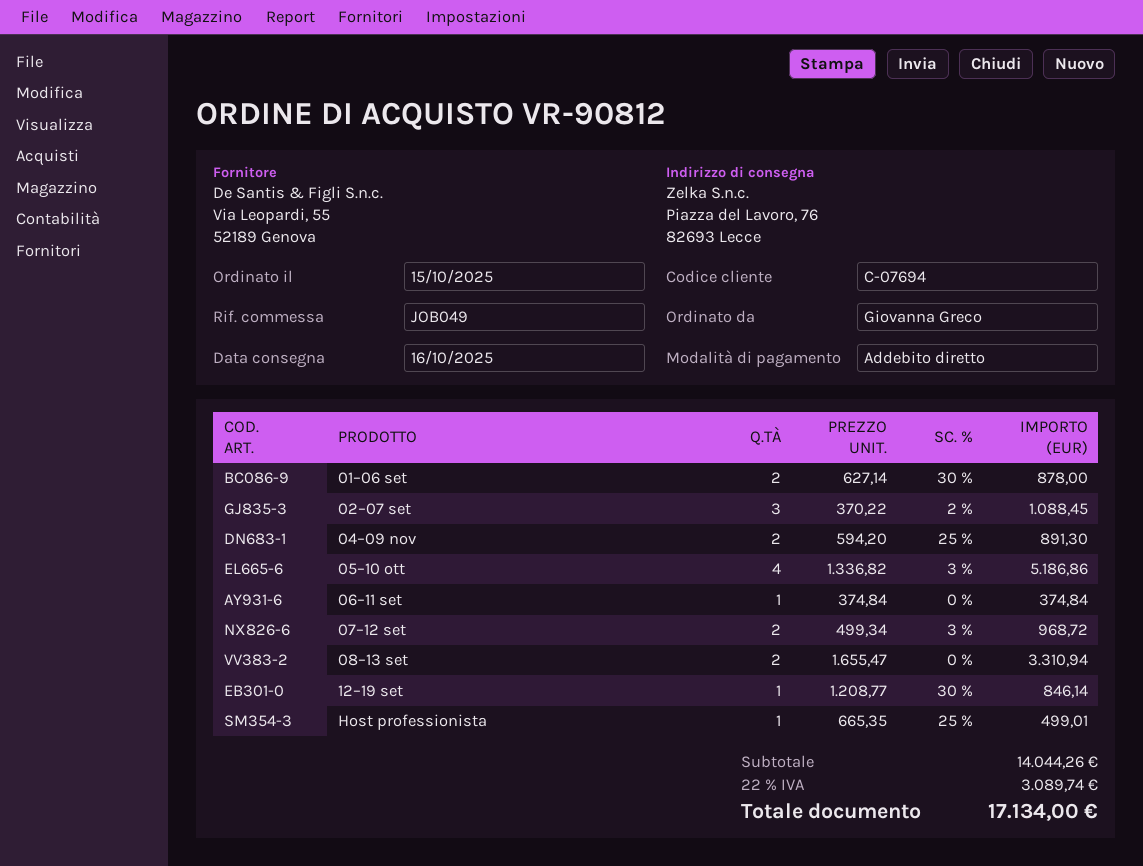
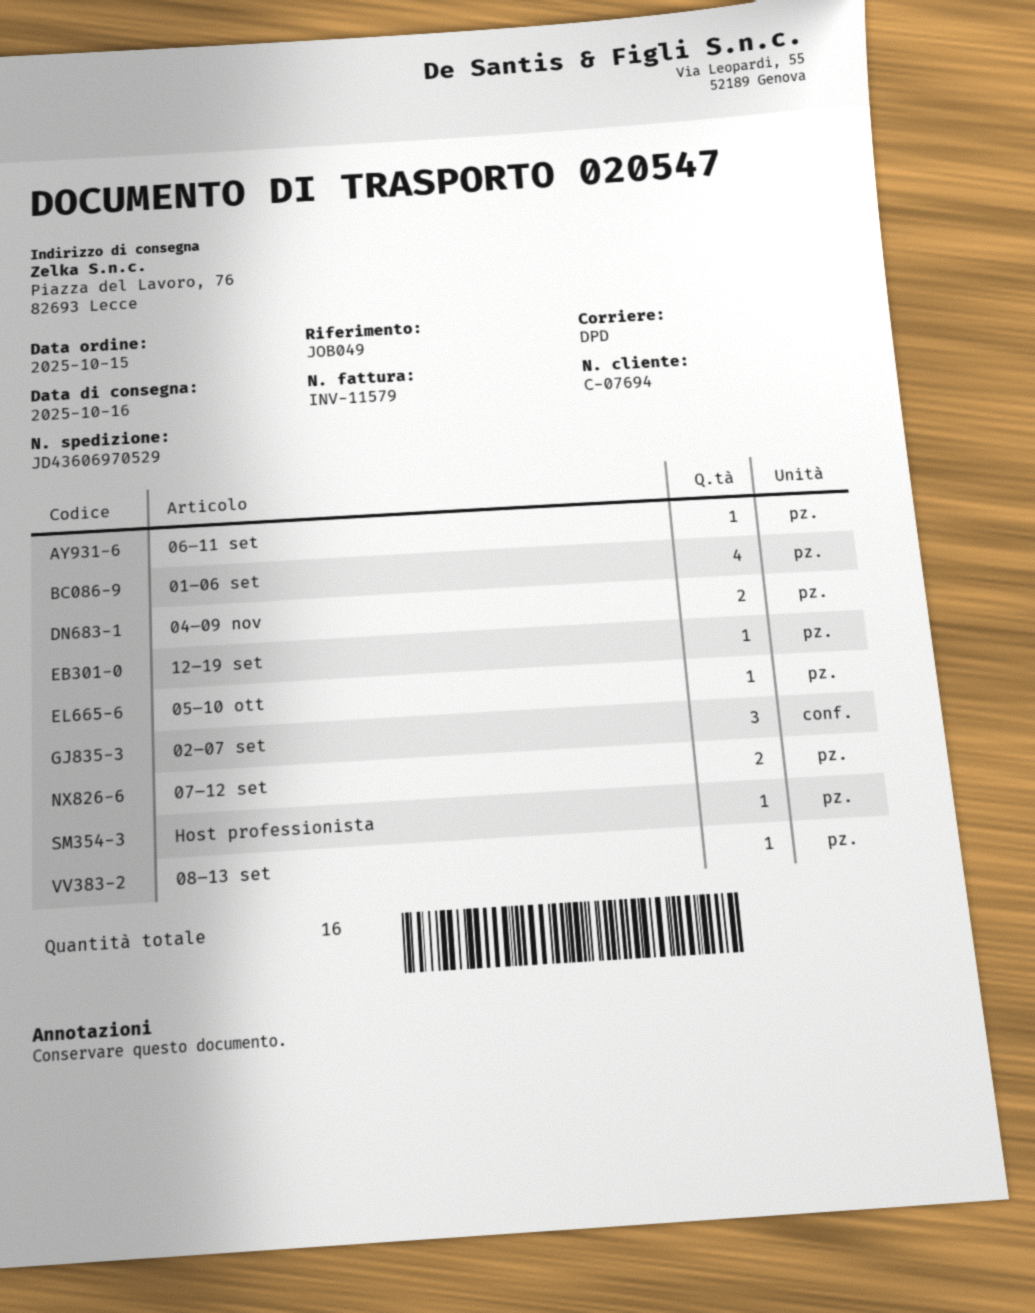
01–06 set: 2 -> 4
05–10 ott: 4 -> 1
08–13 set: 2 -> 1

